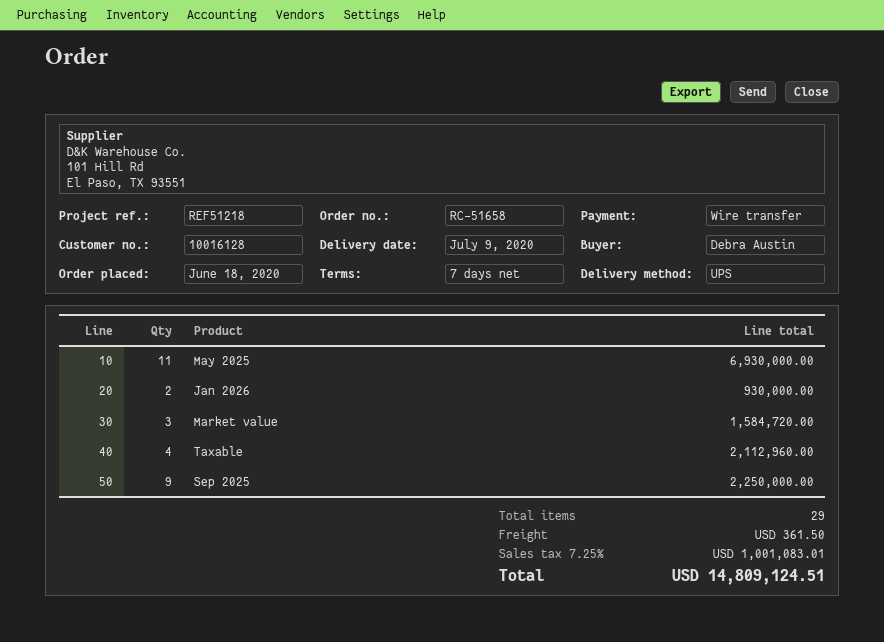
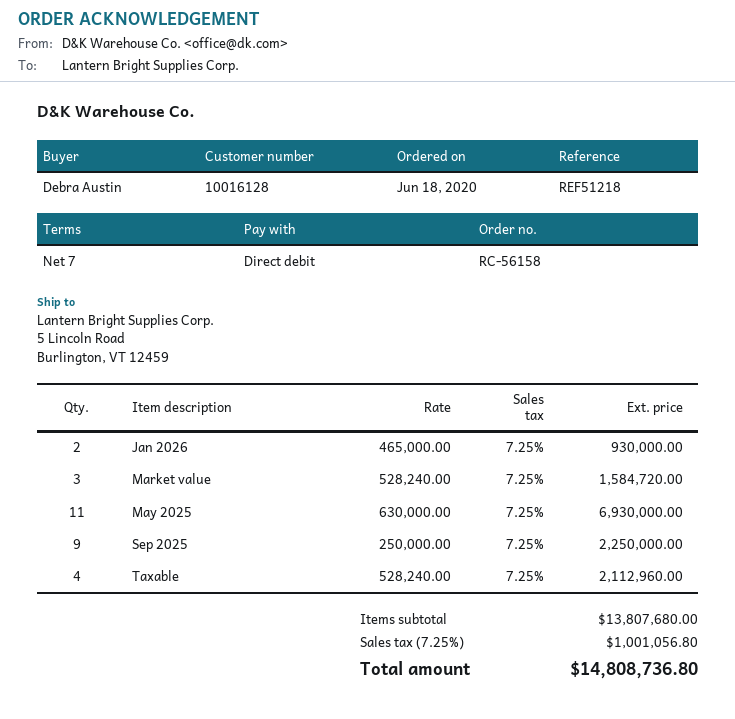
order number: RC-51658 -> RC-56158
payment method: bank transfer -> direct debit
shipping: 361.50 -> none
tax: 7.25% = 1001083.01 -> 7.25% = 1001056.80
total: 14809124.51 -> 14808736.80

